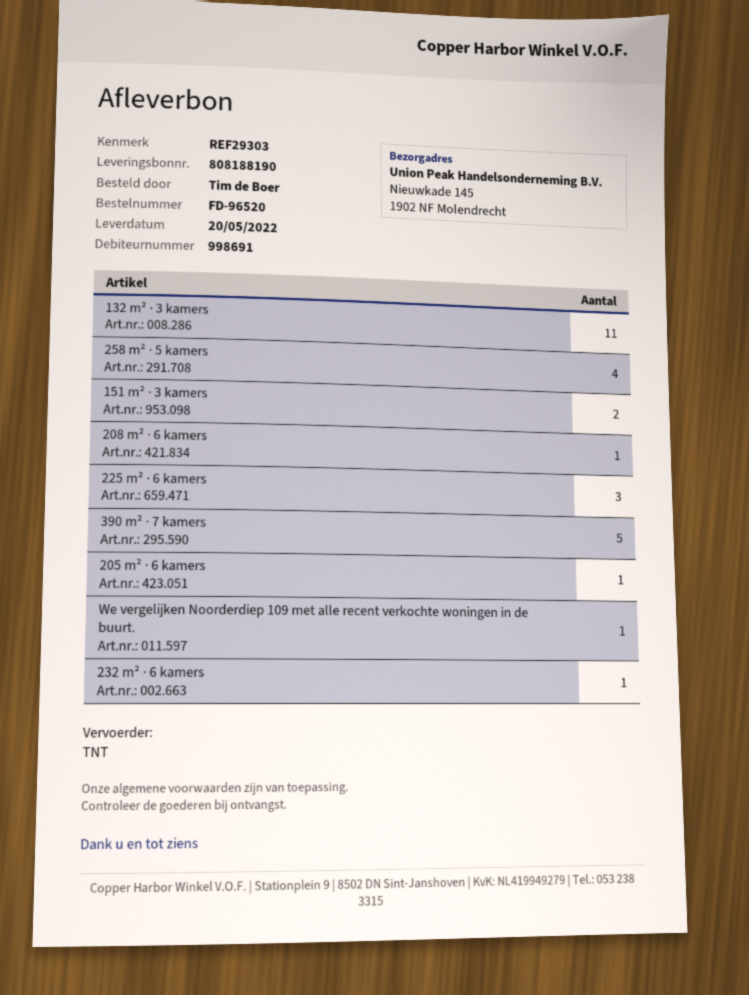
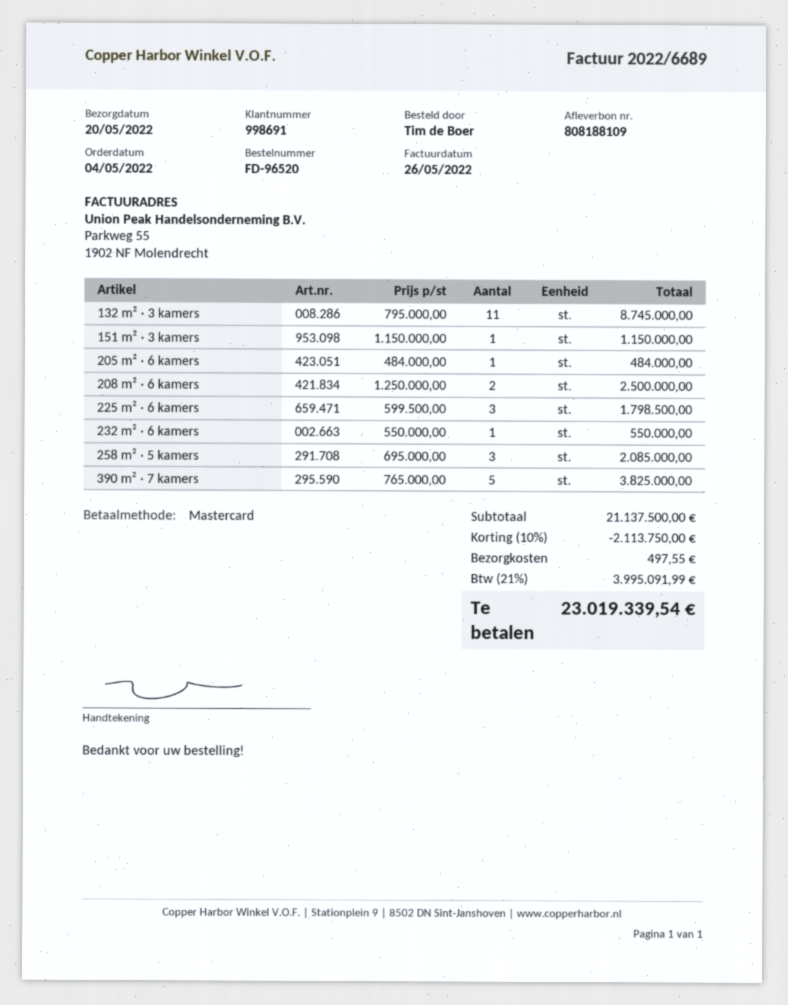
delivery note number: 808188190 -> 808188109
258 m² · 5 kamers: 4 -> 3
151 m² · 3 kamers: 2 -> 1
208 m² · 6 kamers: 1 -> 2
We vergelijken Noorderdiep 109 met alle recent verkochte woningen in de buurt.: 1 -> none

